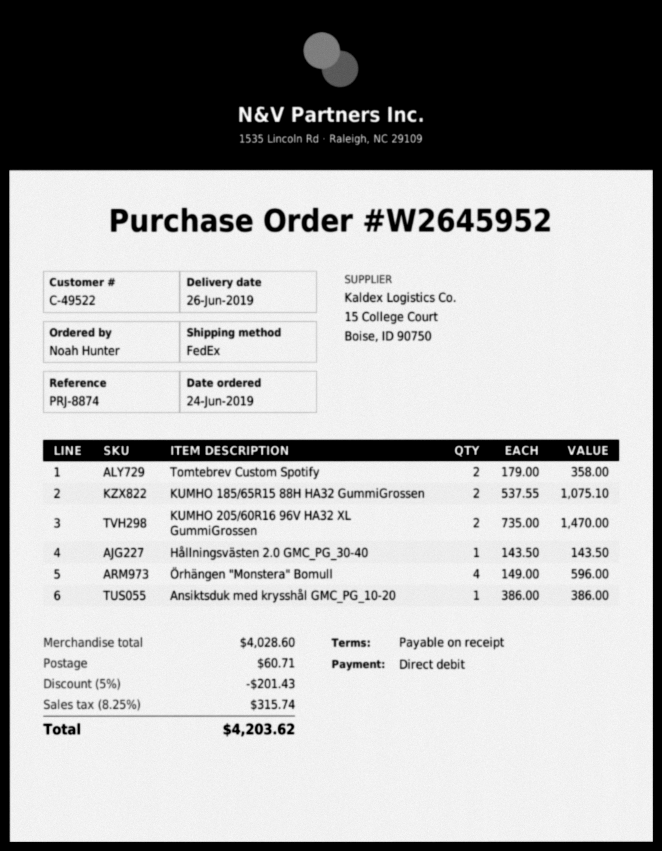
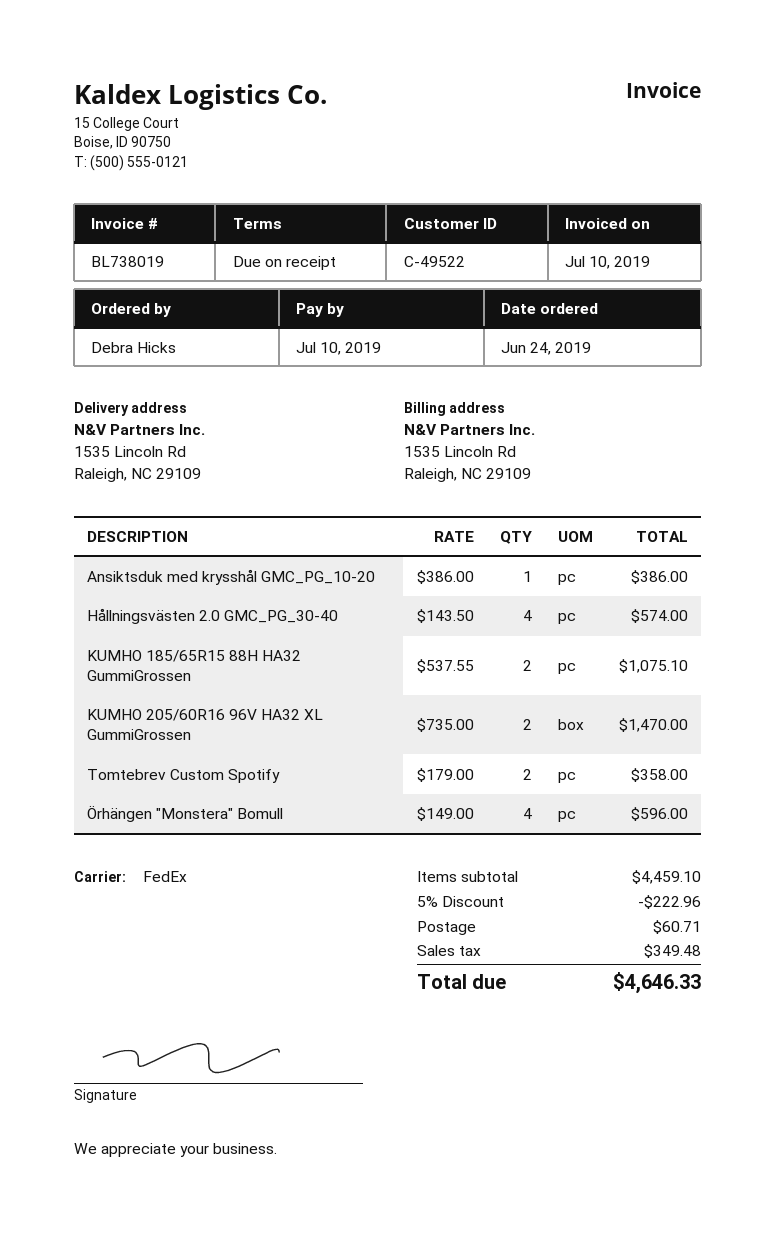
ordered by: Noah Hunter -> Debra Hicks
Hållningsvästen 2.0 GMC_PG_30-40: 1 x 143.50 = 143.50 -> 4 x 143.50 = 574.00
subtotal: 4028.60 -> 4459.10
discount: 5% = 201.43 -> 5% = 222.96
tax: 315.74 -> 349.48
total: 4203.62 -> 4646.33

